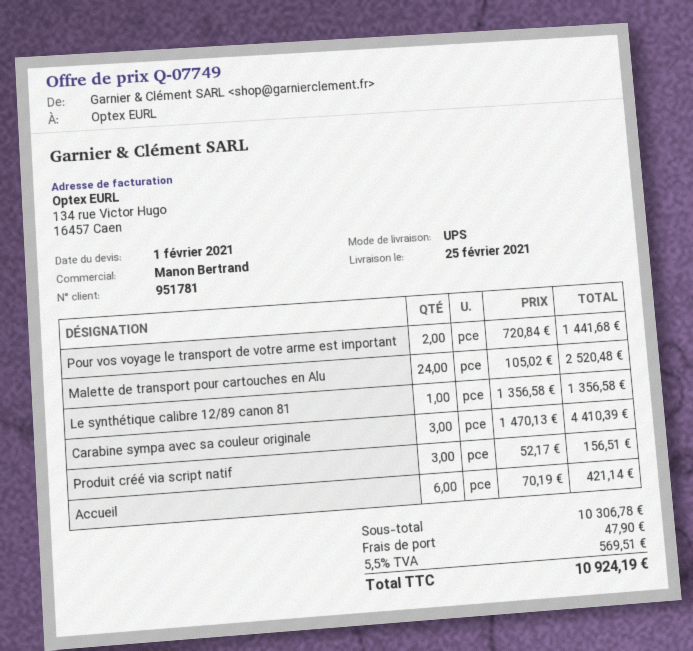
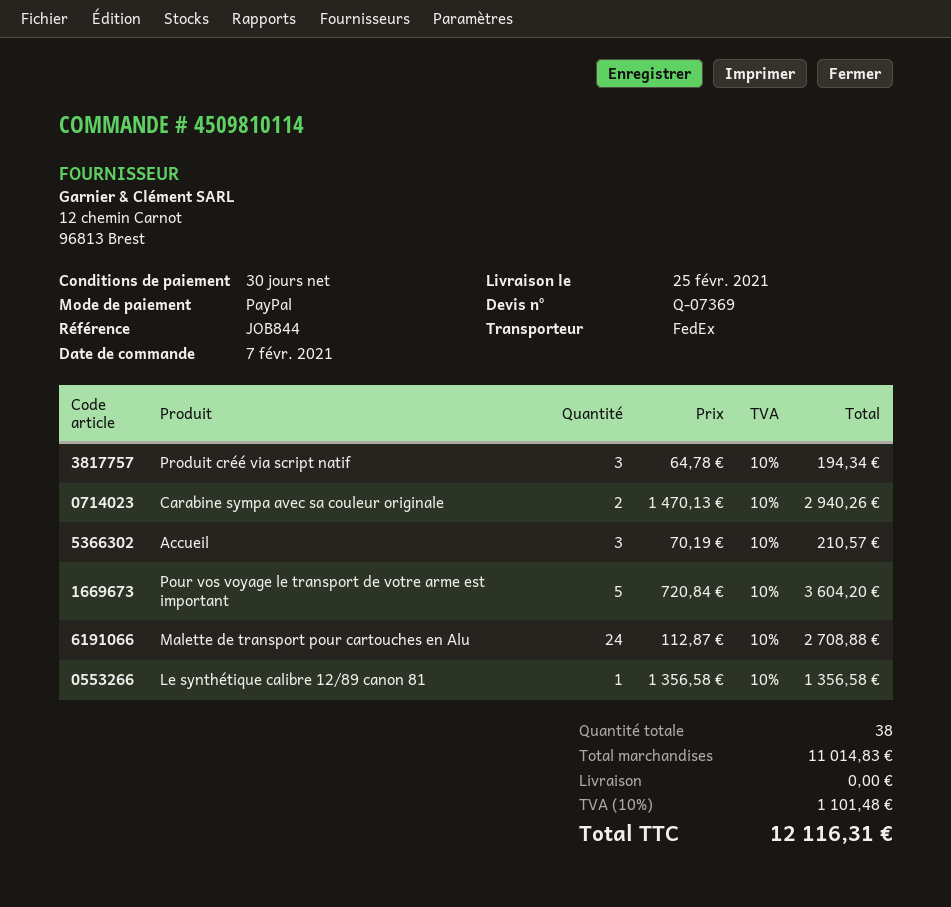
quote number: Q-07749 -> Q-07369
shipping method: UPS -> FedEx
Pour vos voyage le transport de votre arme est important: 2 x 720.84 = 1441.68 -> 5 x 720.84 = 3604.20
Malette de transport pour cartouches en Alu: 24 x 105.02 = 2520.48 -> 24 x 112.87 = 2708.88
Carabine sympa avec sa couleur originale: 3 x 1470.13 = 4410.39 -> 2 x 1470.13 = 2940.26
Produit créé via script natif: 3 x 52.17 = 156.51 -> 3 x 64.78 = 194.34
Accueil: 6 x 70.19 = 421.14 -> 3 x 70.19 = 210.57
subtotal: 10306.78 -> 11014.83
shipping: 47.90 -> 0.00
tax: 5.5% = 569.51 -> 10% = 1101.48
total: 10924.19 -> 12116.31

